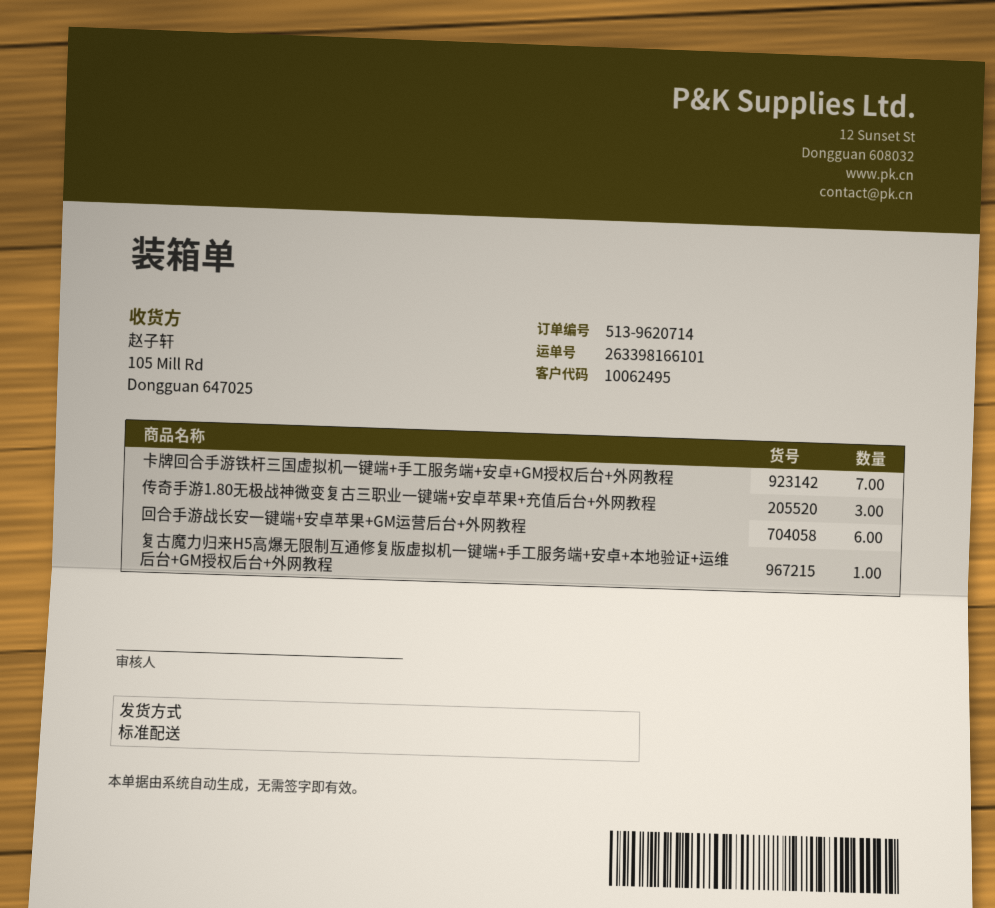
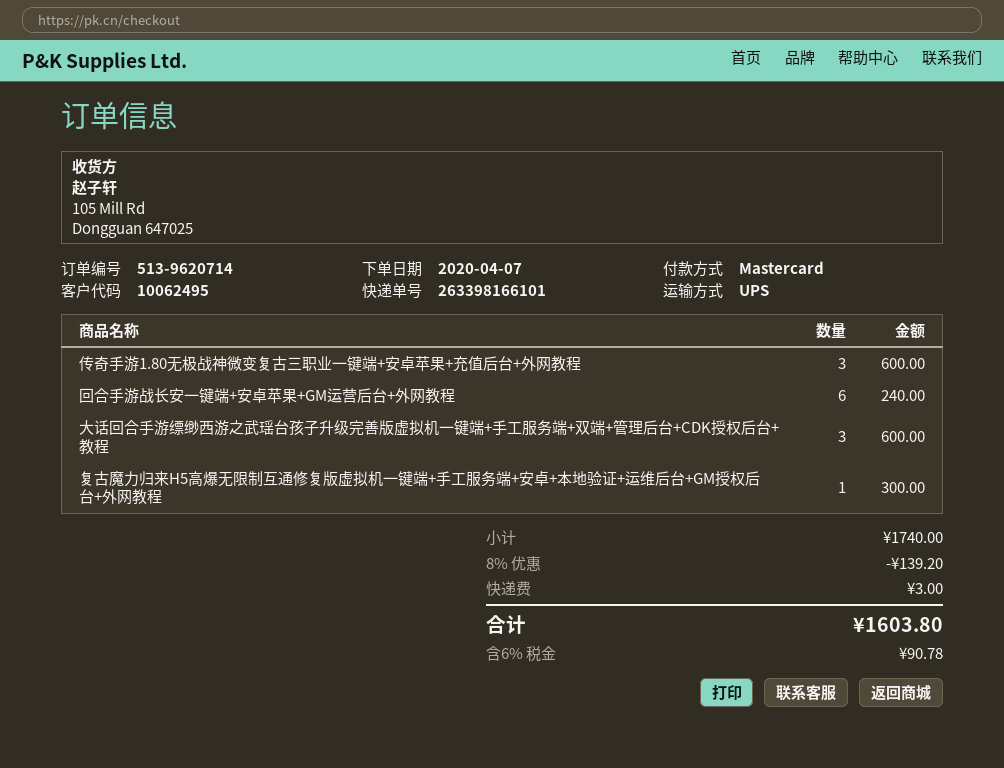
shipping method: standard -> UPS
卡牌回合手游铁杆三国虚拟机一键端+手工服务端+安卓+GM授权后台+外网教程: 7 -> none
大话回合手游缥缈西游之武瑶台孩子升级完善版虚拟机一键端+手工服务端+双端+管理后台+CDK授权后台+教程: none -> 3

